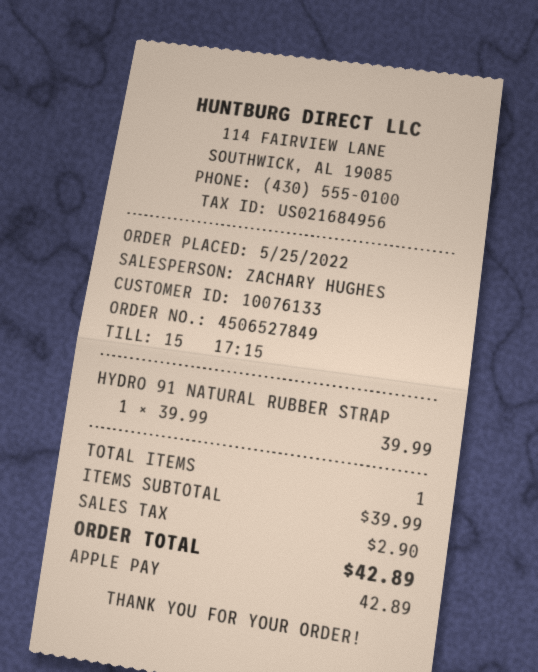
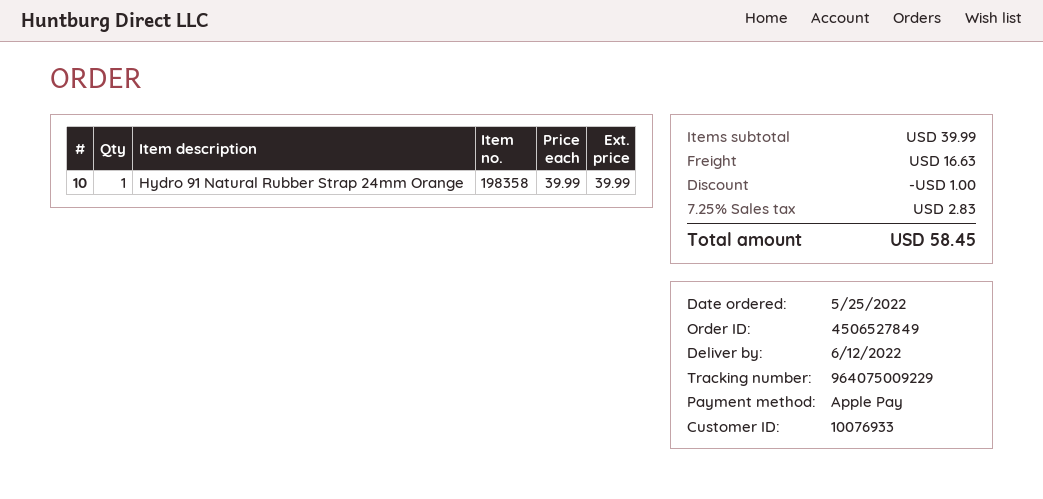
customer number: 10076133 -> 10076933
discount: none -> 1.00
shipping: none -> 16.63
tax: 2.90 -> 2.83
total: 42.89 -> 58.45

